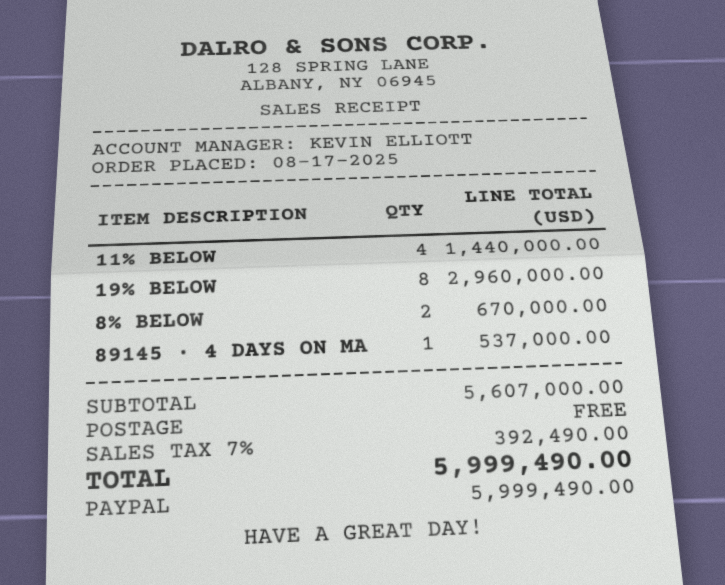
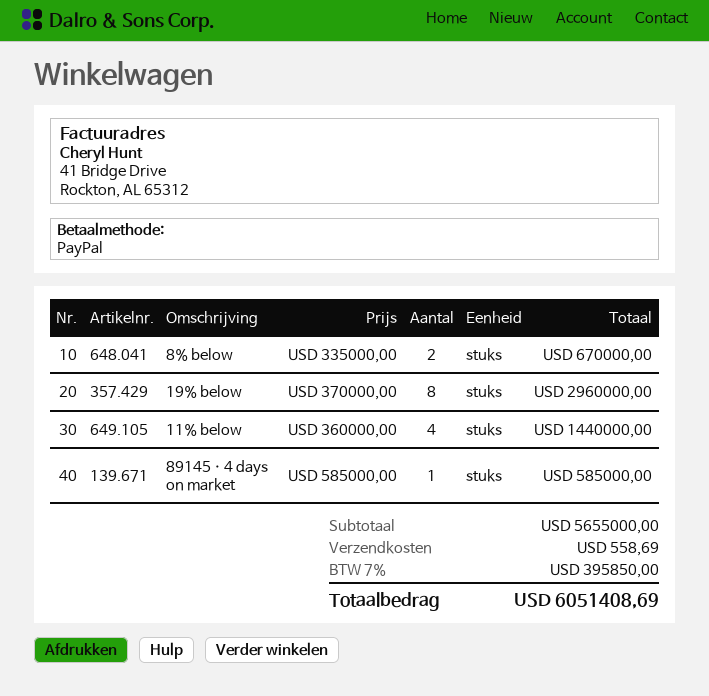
89145 · 4 DAYS ON MA: 1 for 537000.00 -> 1 for 585000.00
subtotal: 5607000.00 -> 5655000.00
shipping: 0.00 -> 558.69
tax: 7% = 392490.00 -> 7% = 395850.00
total: 5999490.00 -> 6051408.69

